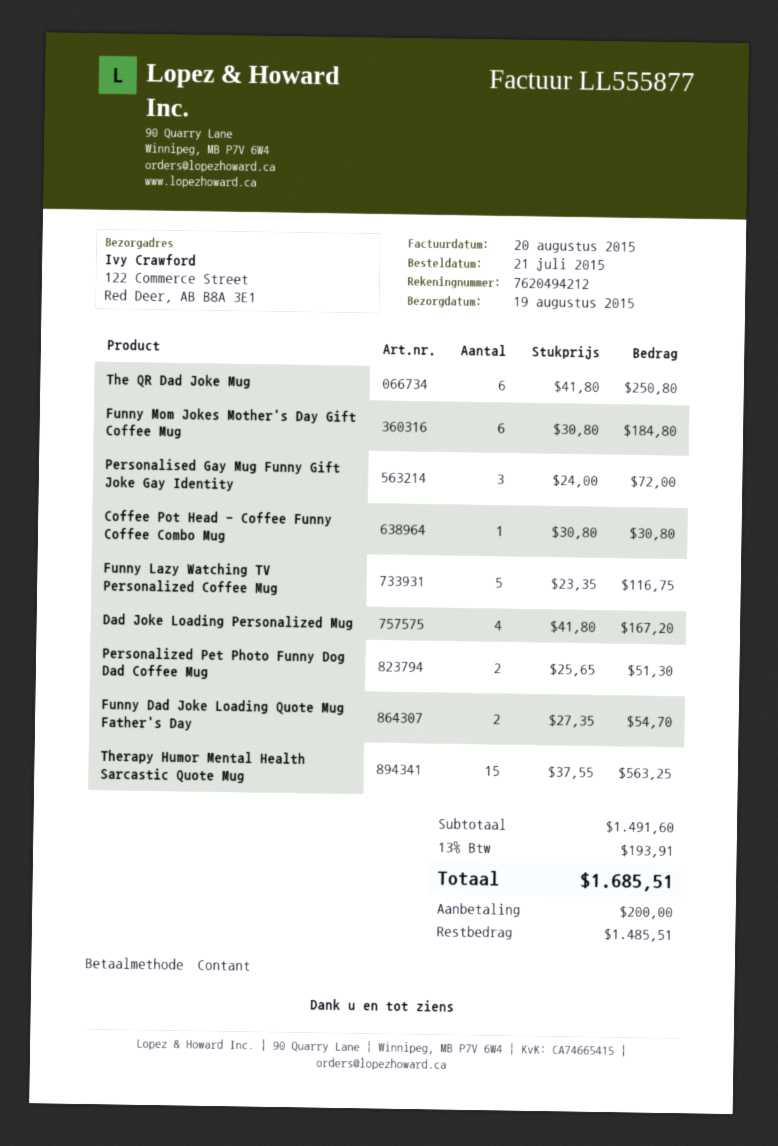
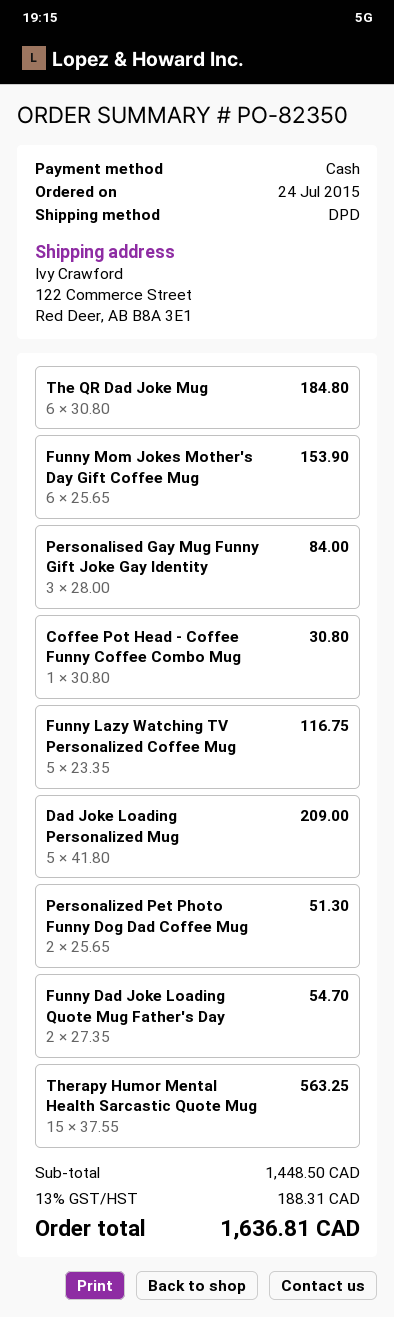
order date: 2015-07-21 -> 2015-07-24
The QR Dad Joke Mug: 6 x 41.80 = 250.80 -> 6 x 30.80 = 184.80
Funny Mom Jokes Mother's Day Gift Coffee Mug: 6 x 30.80 = 184.80 -> 6 x 25.65 = 153.90
Personalised Gay Mug Funny Gift Joke Gay Identity: 3 x 24.00 = 72.00 -> 3 x 28.00 = 84.00
Dad Joke Loading Personalized Mug: 4 x 41.80 = 167.20 -> 5 x 41.80 = 209.00
subtotal: 1491.60 -> 1448.50
tax: 13% = 193.91 -> 13% = 188.31
total: 1685.51 -> 1636.81

